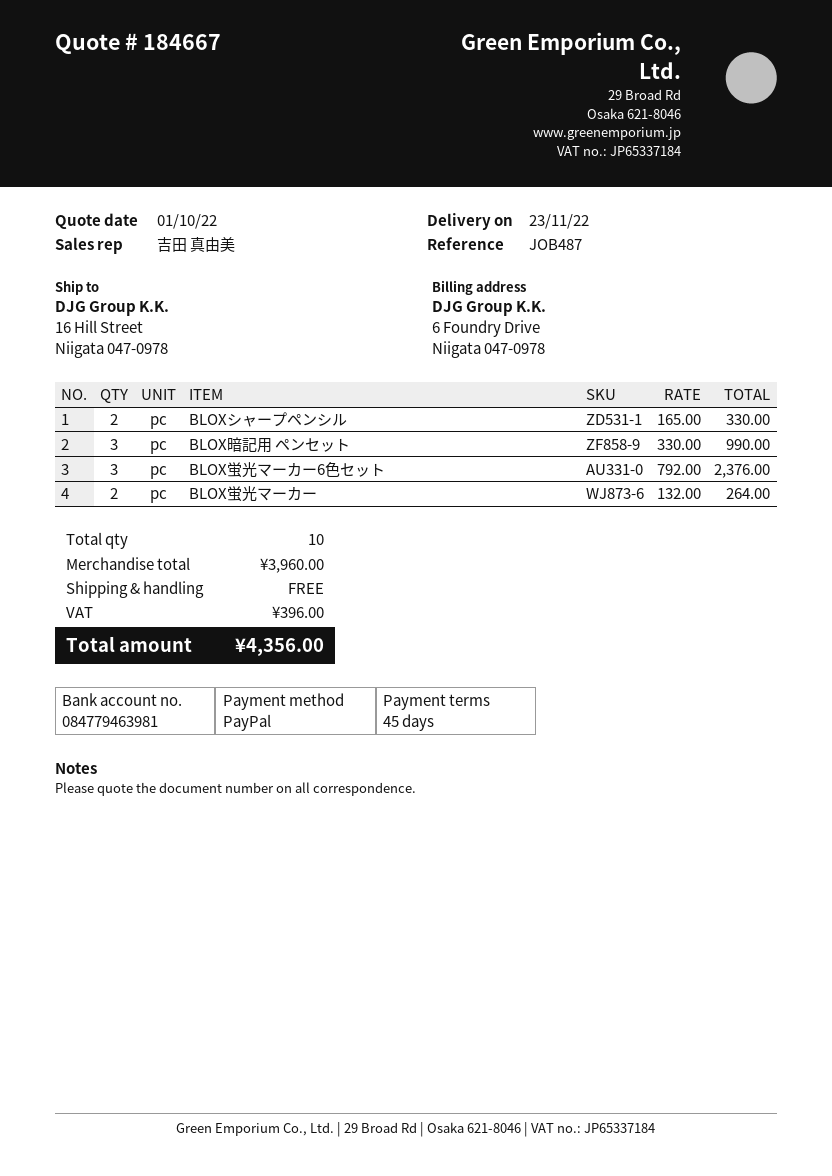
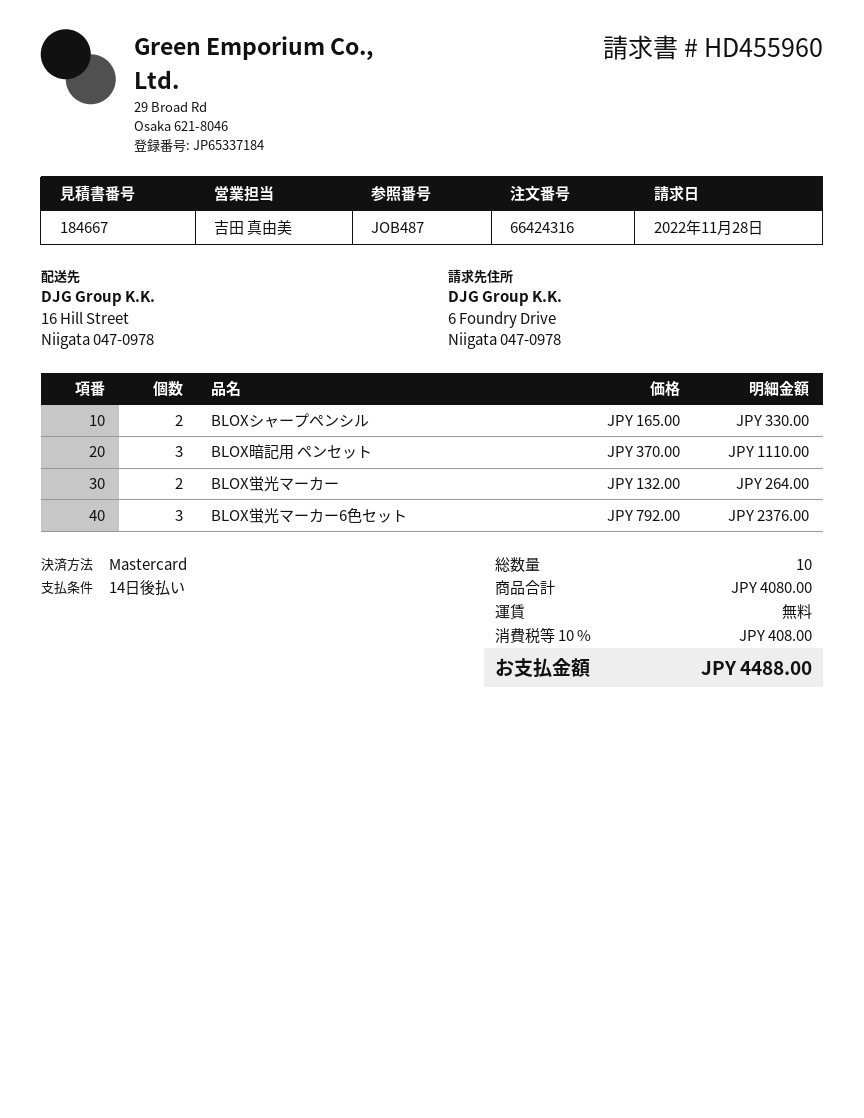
payment terms: 45 days -> 14 days
payment method: PayPal -> Mastercard
BLOX暗記用 ペンセット: 3 x 330.00 = 990.00 -> 3 x 370.00 = 1110.00
subtotal: 3960.00 -> 4080.00
tax: 396.00 -> 408.00
total: 4356.00 -> 4488.00

